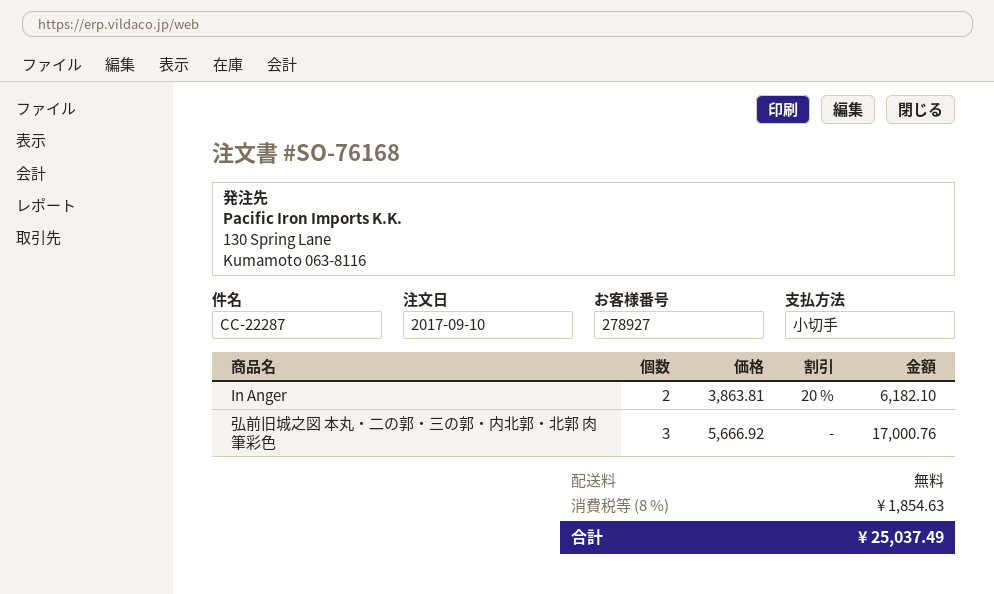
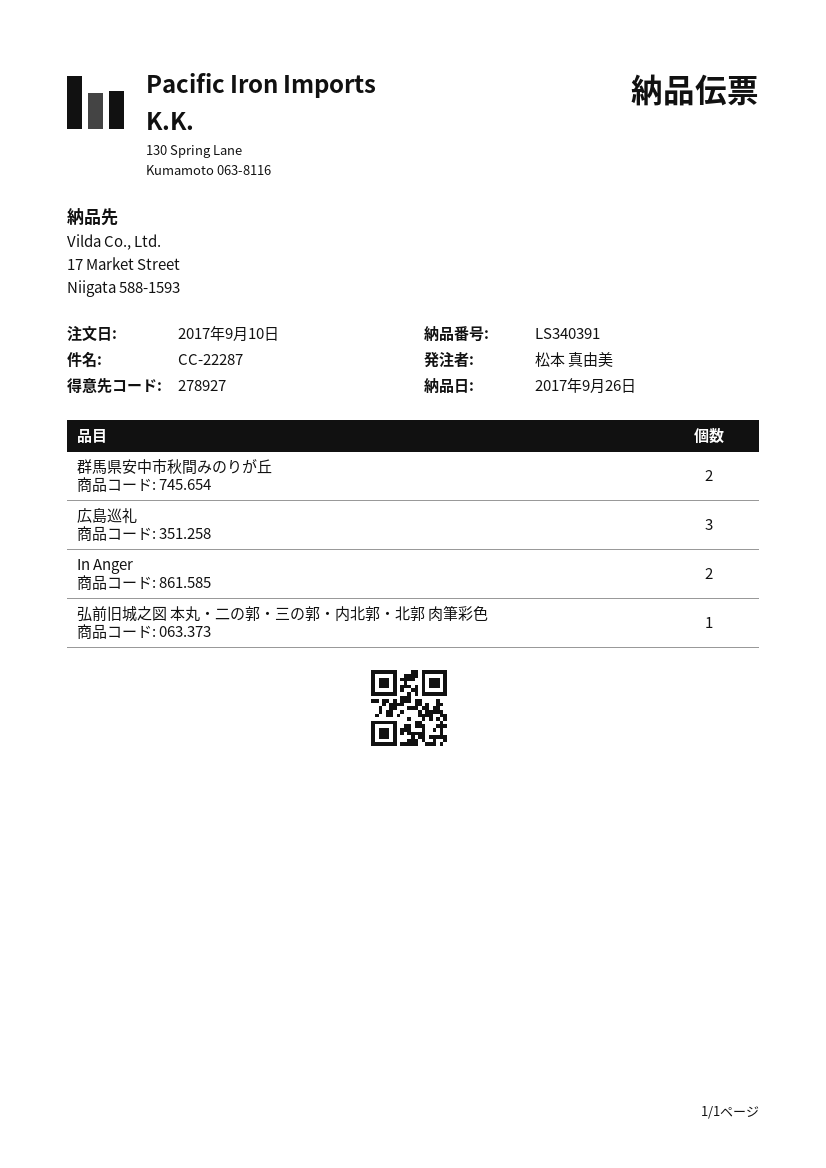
弘前旧城之図 本丸・二の郭・三の郭・内北郭・北郭 肉筆彩色: 3 -> 1
群馬県安中市秋間みのりが丘: none -> 2
広島巡礼: none -> 3

